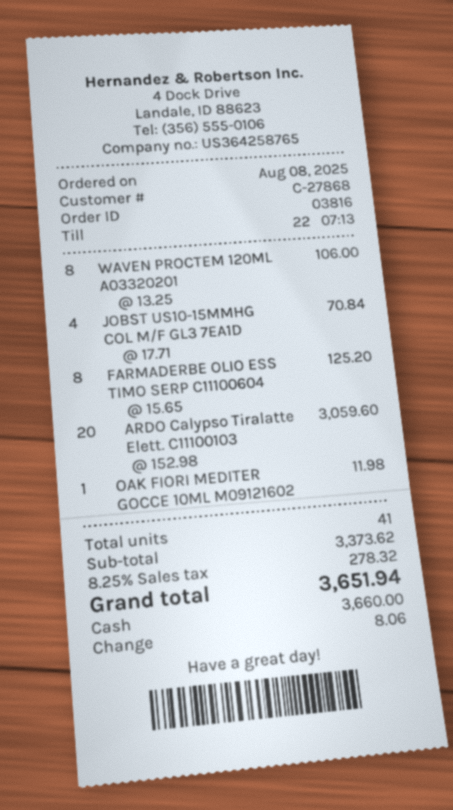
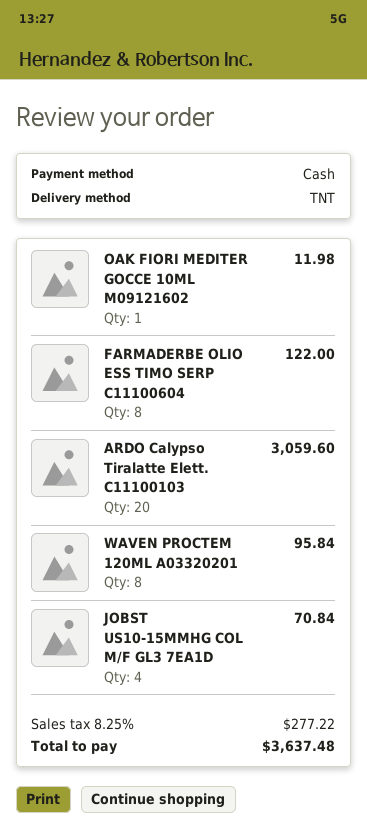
WAVEN PROCTEM 120ML A03320201: 8 for 106.00 -> 8 for 95.84
FARMADERBE OLIO ESS TIMO SERP C11100604: 8 for 125.20 -> 8 for 122.00
tax: 8.25% = 278.32 -> 8.25% = 277.22
total: 3651.94 -> 3637.48

